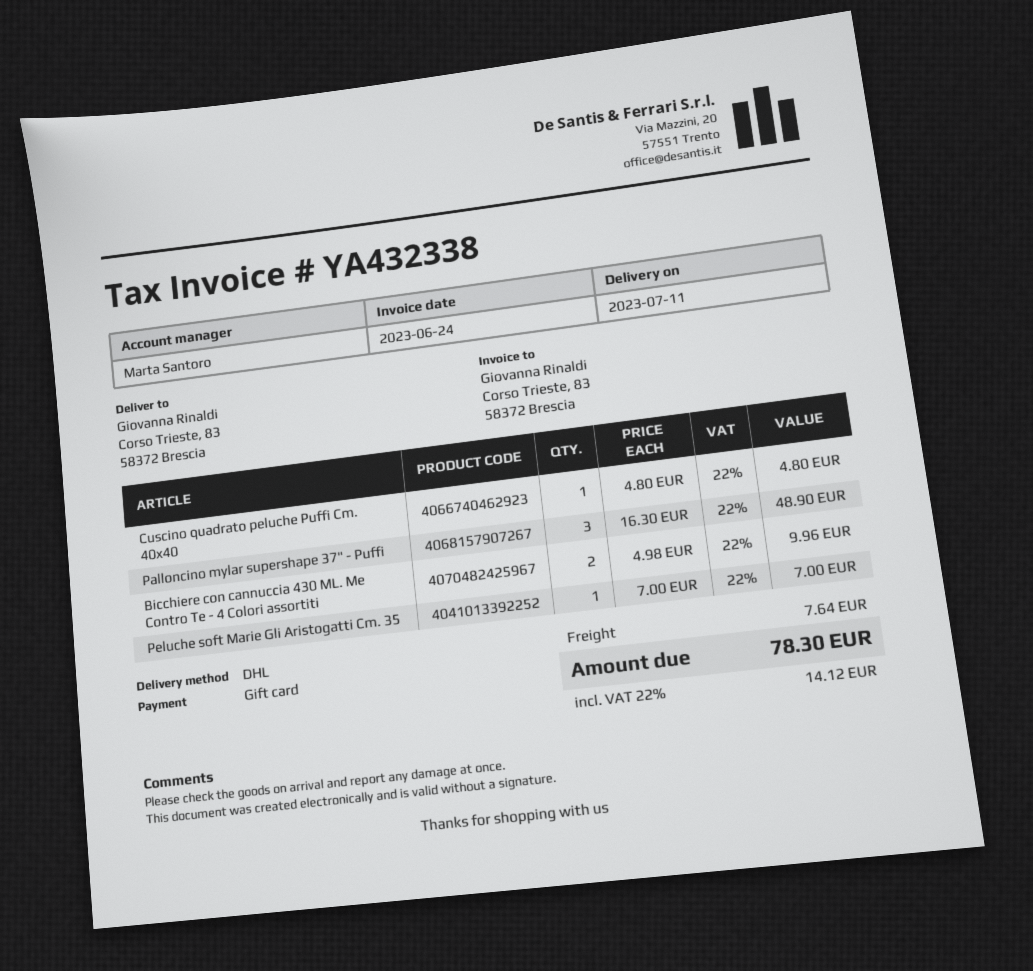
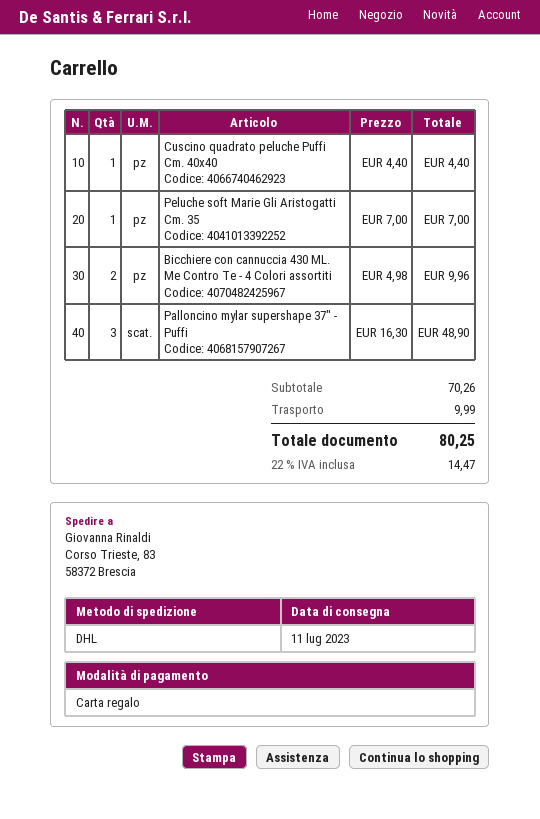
Cuscino quadrato peluche Puffi Cm. 40x40: 1 x 4.80 = 4.80 -> 1 x 4.40 = 4.40
shipping: 7.64 -> 9.99
tax: 22% = 14.12 -> 22% = 14.47
total: 78.30 -> 80.25

